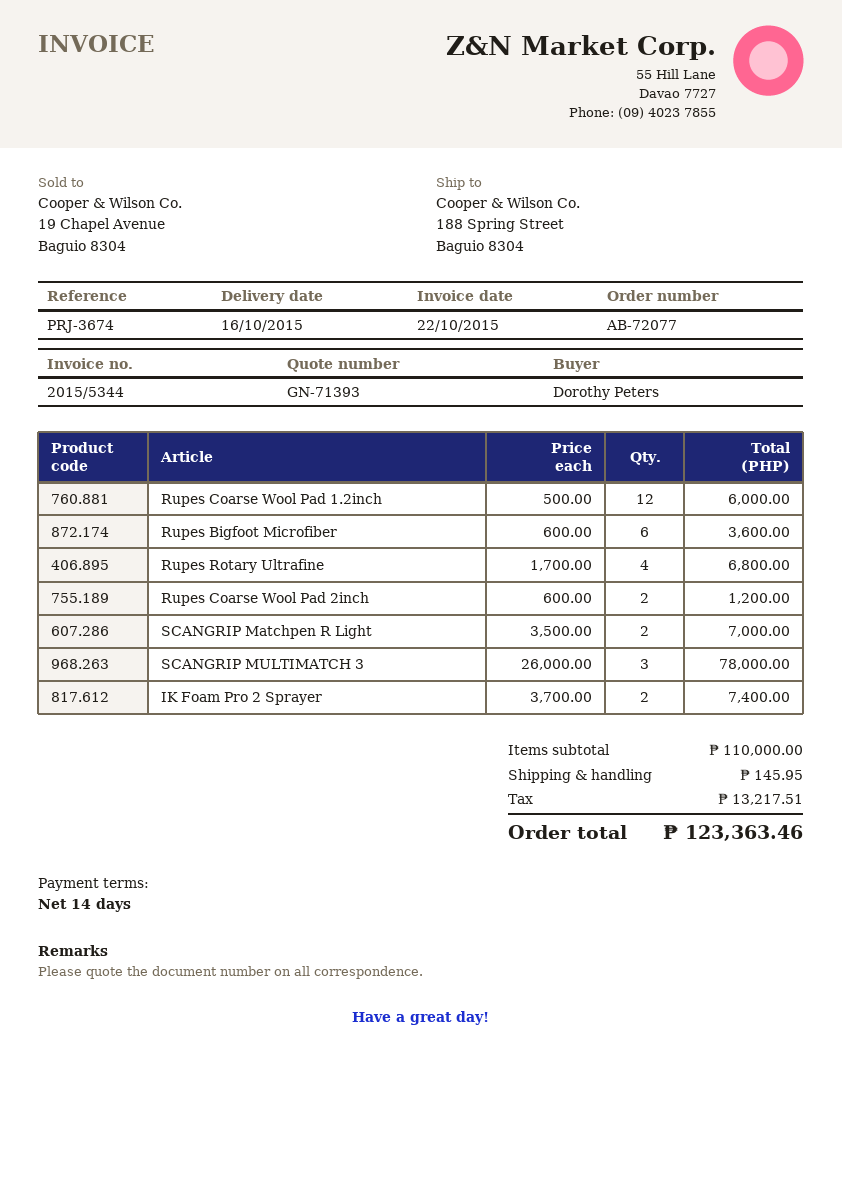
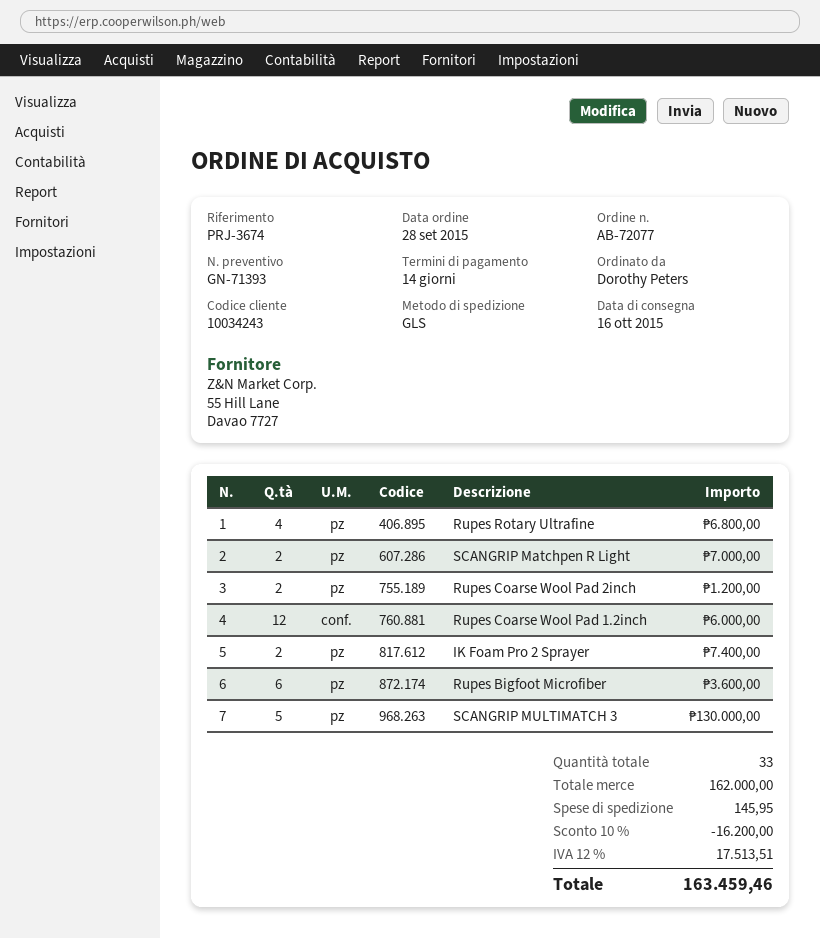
SCANGRIP MULTIMATCH 3: 3 for 78000.00 -> 5 for 130000.00
subtotal: 110000.00 -> 162000.00
discount: none -> 10% = 16200.00
tax: 13217.51 -> 17513.51
total: 123363.46 -> 163459.46

